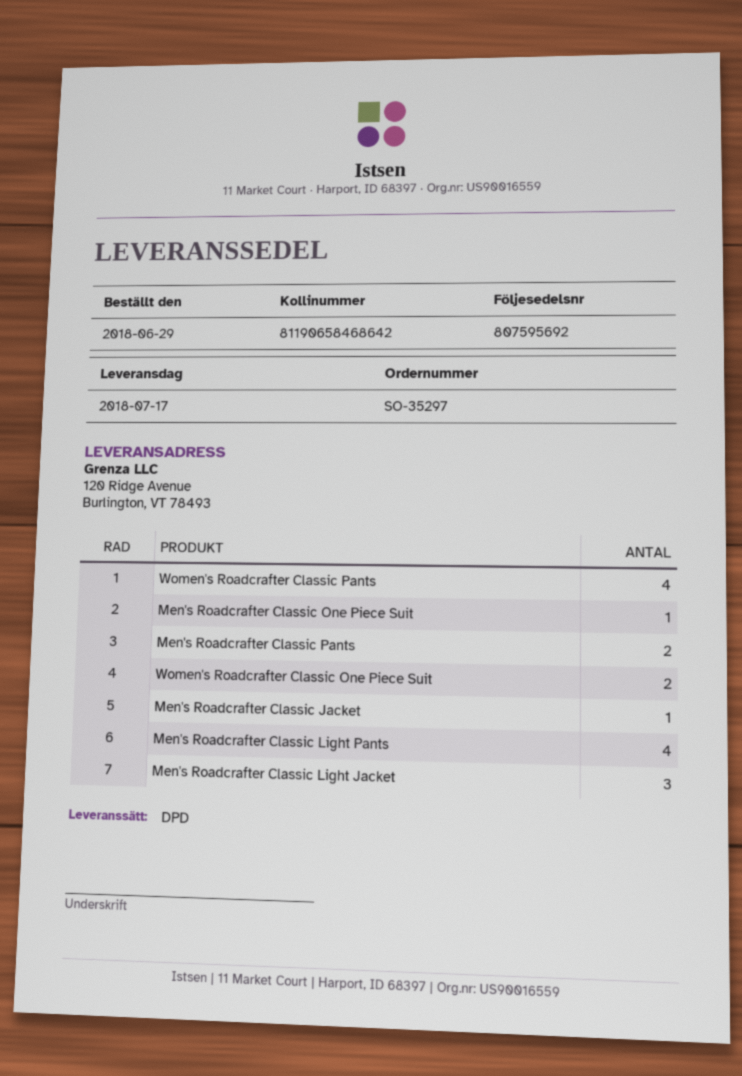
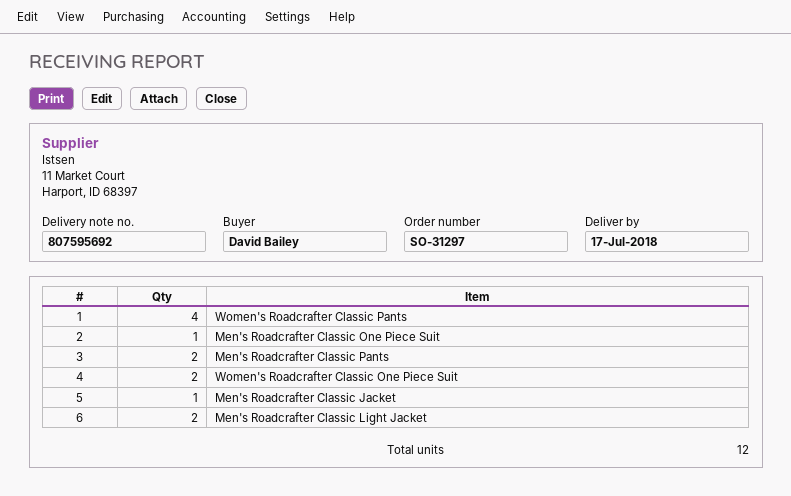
order number: SO-35297 -> SO-31297
Men's Roadcrafter Classic Light Pants: 4 -> none
Men's Roadcrafter Classic Light Jacket: 3 -> 2

